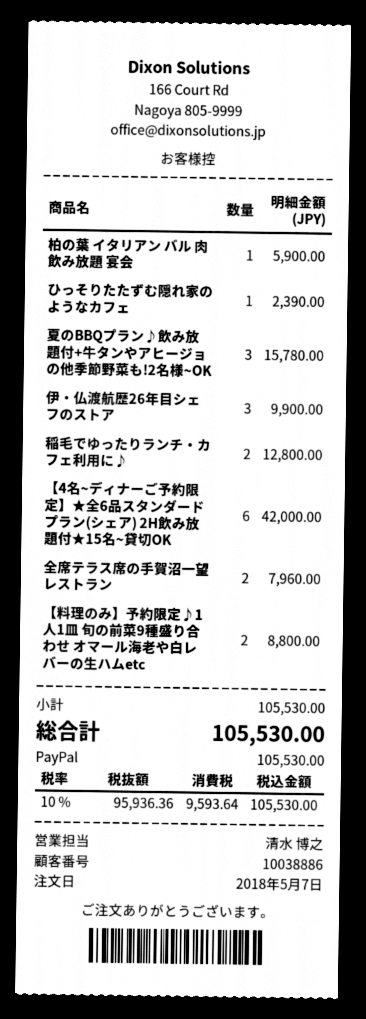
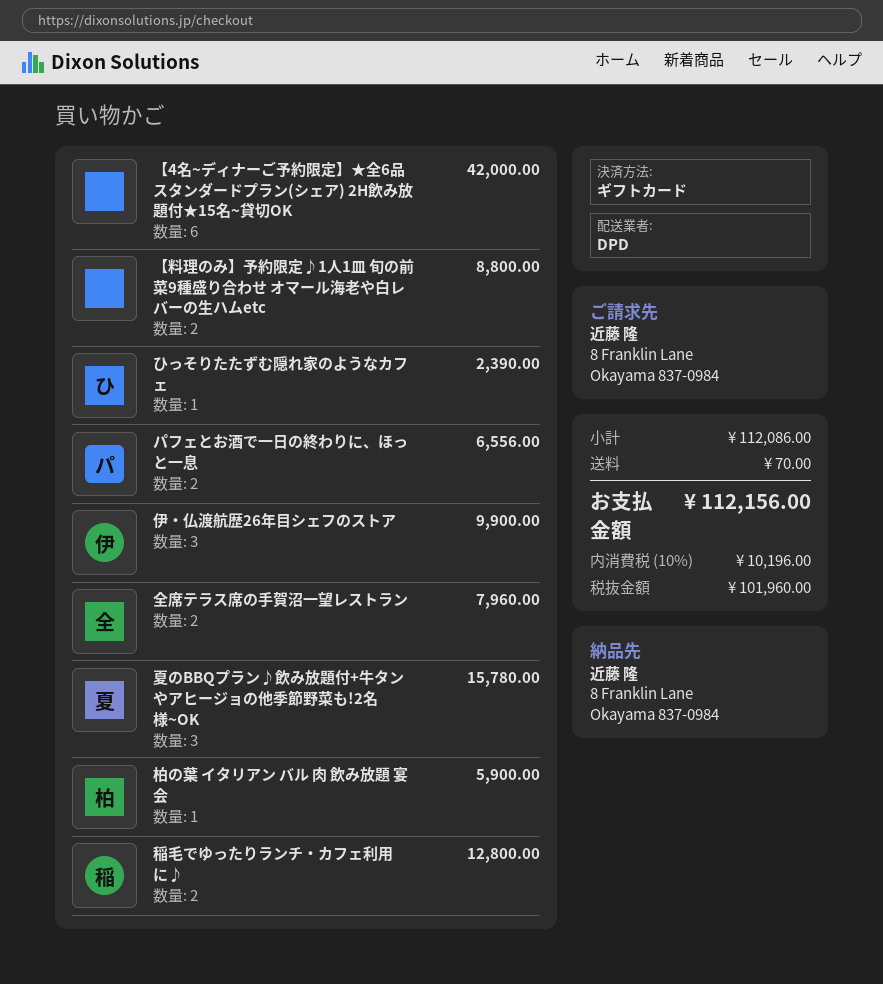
payment method: PayPal -> gift card
パフェとお酒で一日の終わりに、ほっと一息: none -> 2 for 6556.00
subtotal: 105530.00 -> 112086.00
shipping: none -> 70.00
net: 95936.36 -> 101960.00
tax: 10% = 9593.64 -> 10% = 10196.00
total: 105530.00 -> 112156.00

